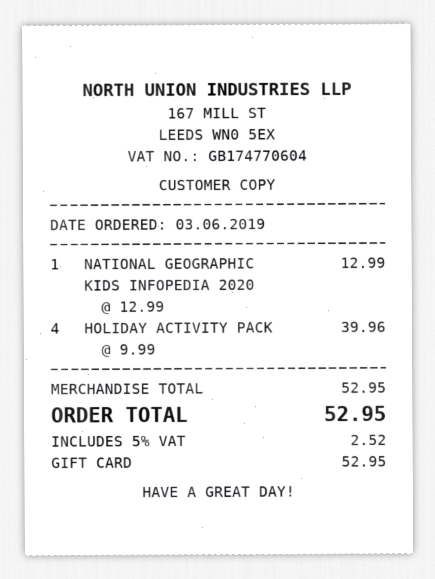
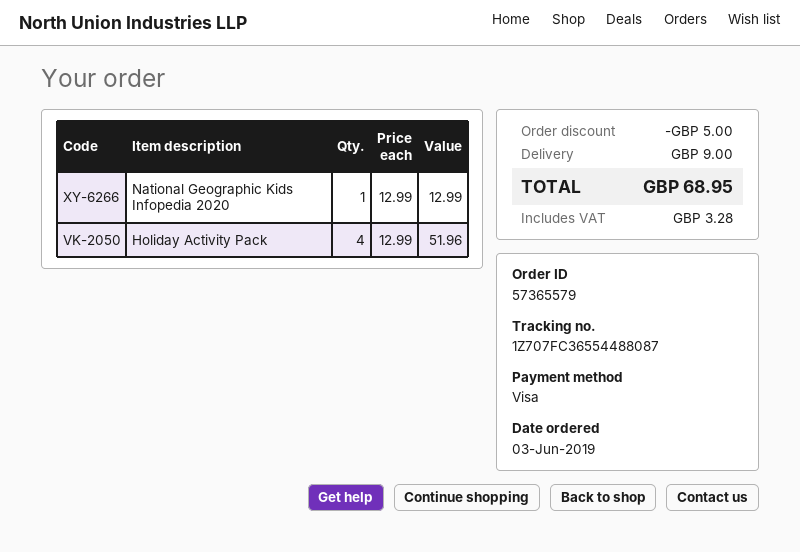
payment method: gift card -> Visa
HOLIDAY ACTIVITY PACK: 4 x 9.99 = 39.96 -> 4 x 12.99 = 51.96
discount: none -> 5.00
shipping: none -> 9.00
tax: 2.52 -> 3.28
total: 52.95 -> 68.95

